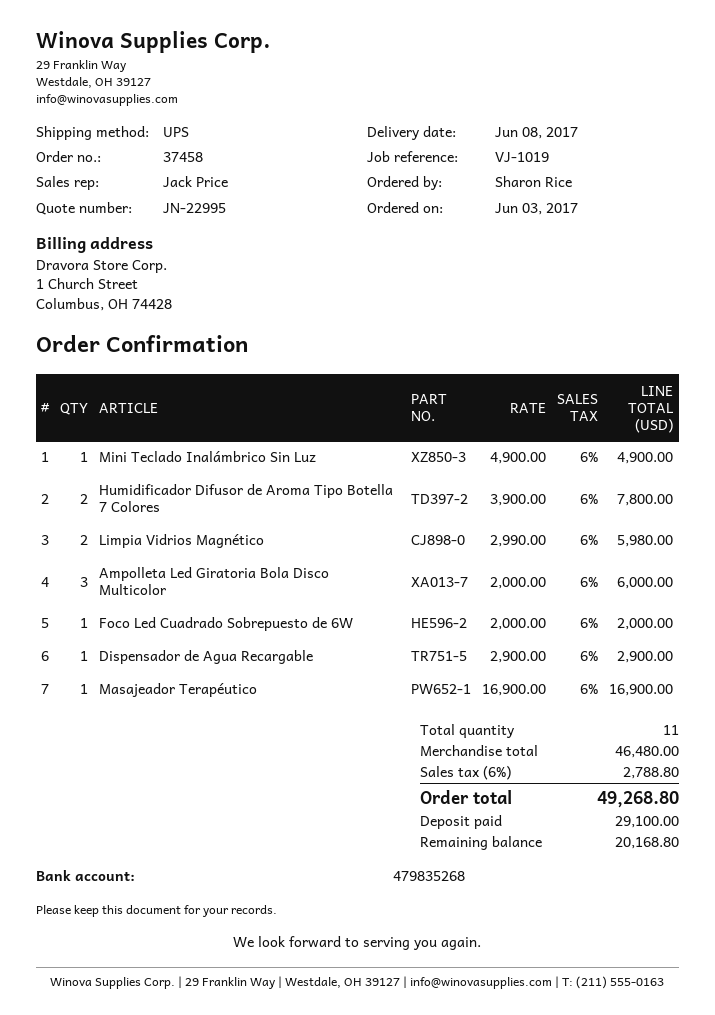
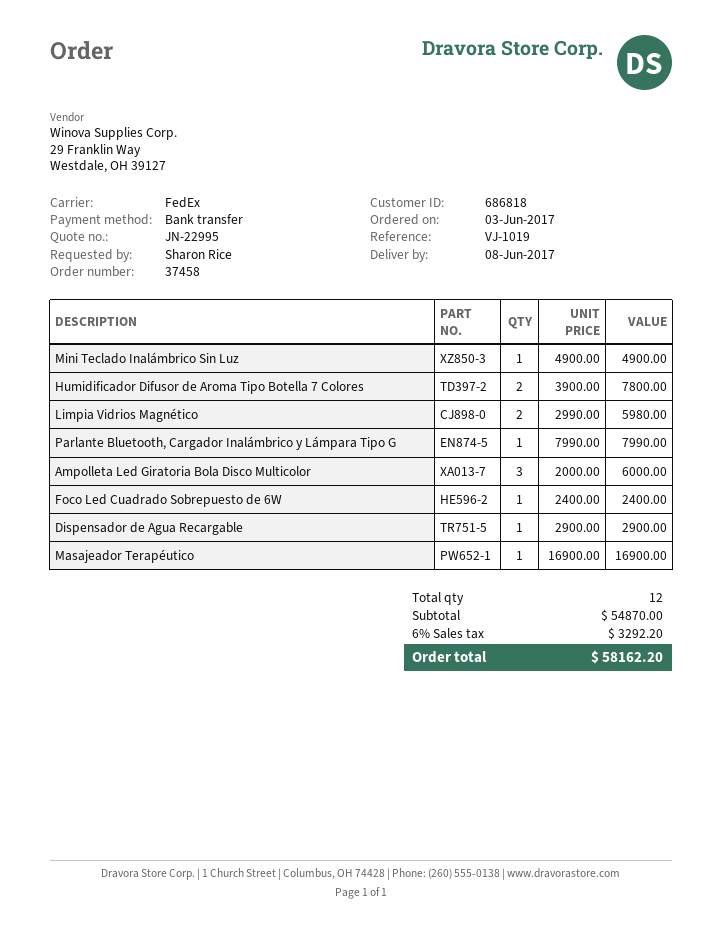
shipping method: UPS -> FedEx
Foco Led Cuadrado Sobrepuesto de 6W: 1 x 2000.00 = 2000.00 -> 1 x 2400.00 = 2400.00
Parlante Bluetooth, Cargador Inalámbrico y Lámpara Tipo G: none -> 1 x 7990.00 = 7990.00
total quantity: 11 -> 12
subtotal: 46480.00 -> 54870.00
tax: 6% = 2788.80 -> 6% = 3292.20
total: 49268.80 -> 58162.20

